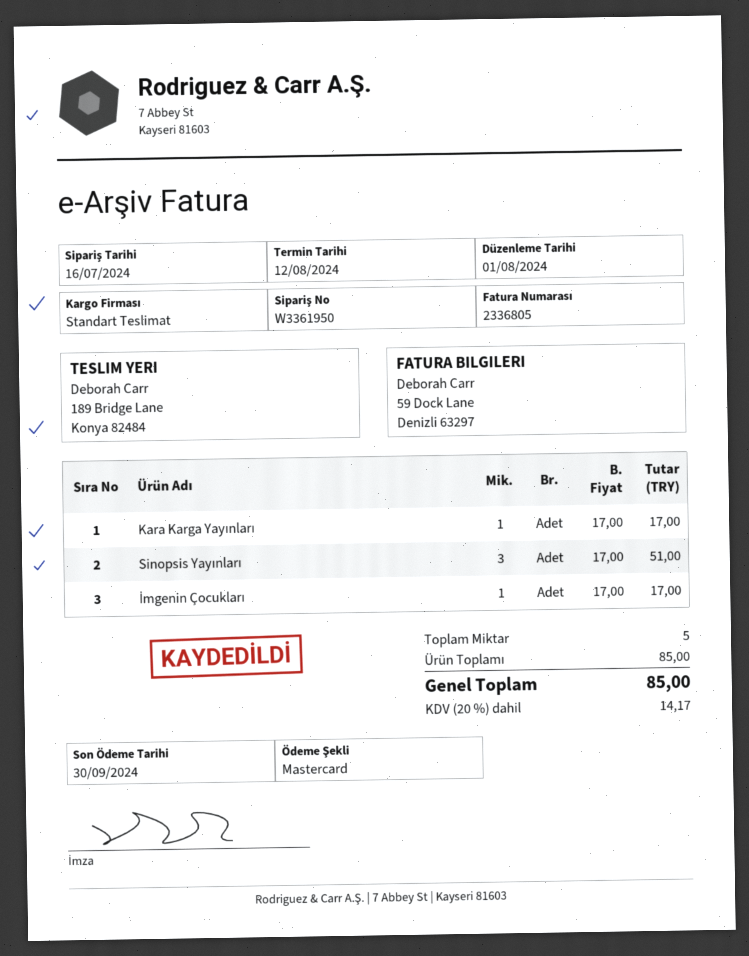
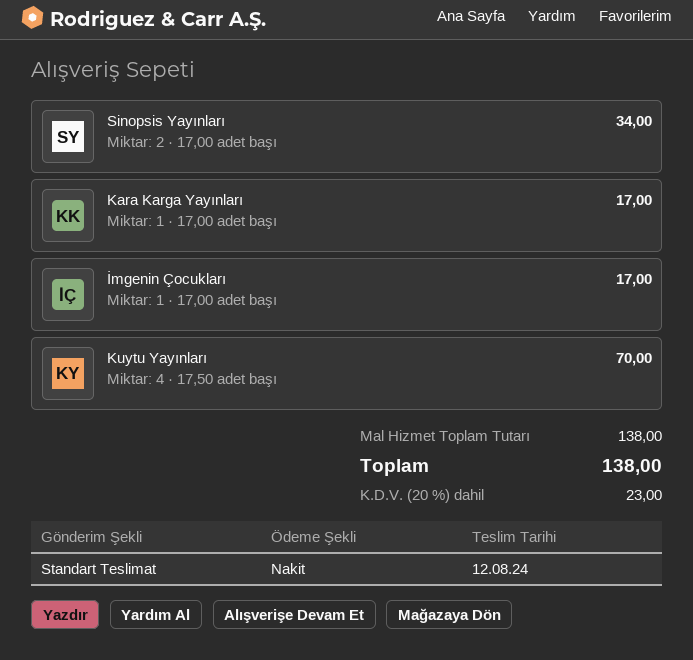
payment method: Mastercard -> cash
Sinopsis Yayınları: 3 x 17.00 = 51.00 -> 2 x 17.00 = 34.00
Kuytu Yayınları: none -> 4 x 17.50 = 70.00
subtotal: 85.00 -> 138.00
tax: 20% = 14.17 -> 20% = 23.00
total: 85.00 -> 138.00

